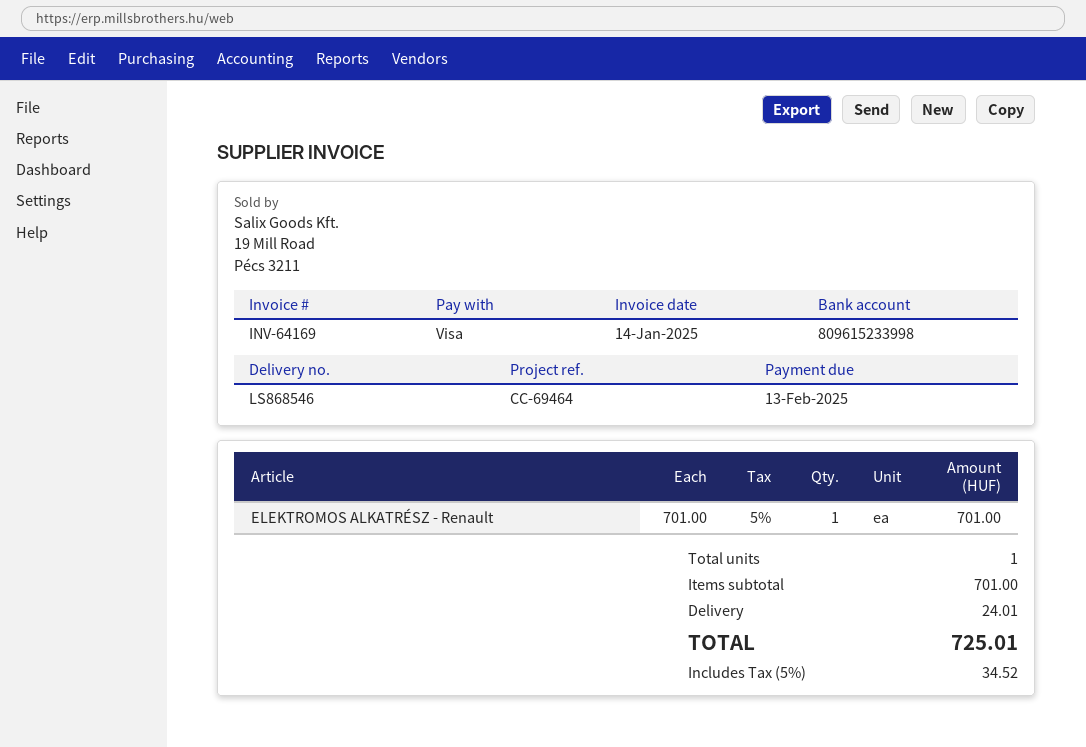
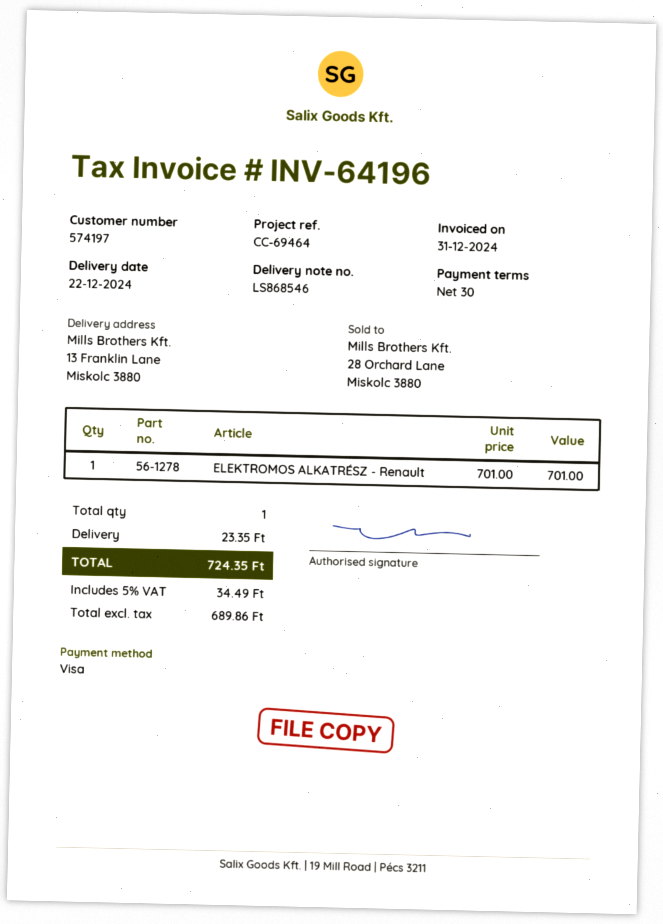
invoice number: INV-64169 -> INV-64196
invoice date: 2025-01-14 -> 2024-12-31
shipping: 24.01 -> 23.35
tax: 5% = 34.52 -> 5% = 34.49
total: 725.01 -> 724.35

